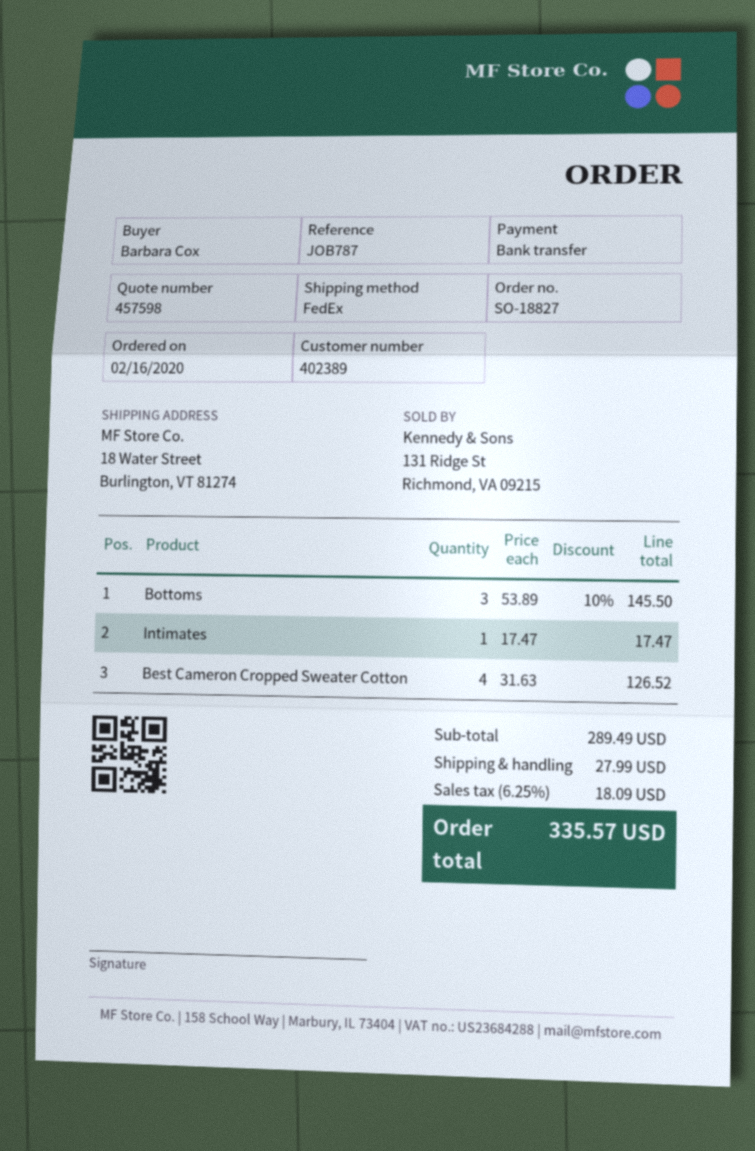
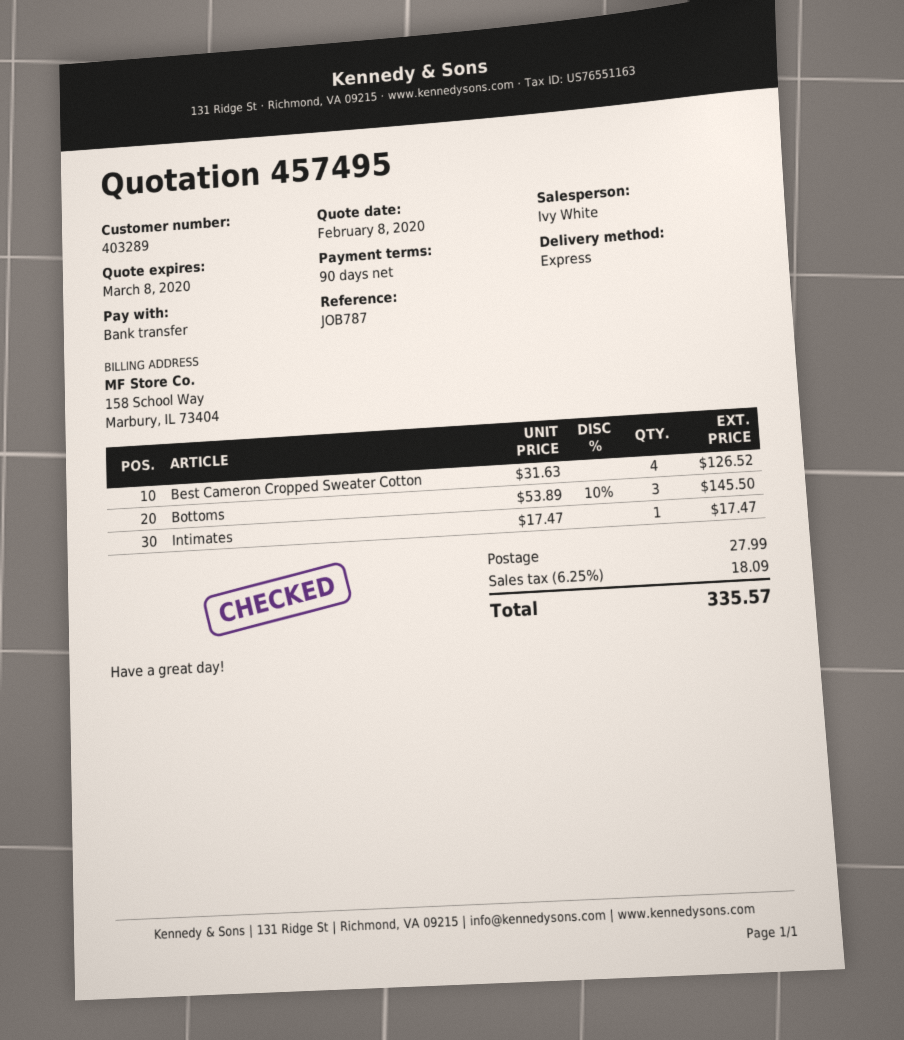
quote number: 457598 -> 457495
customer number: 402389 -> 403289
shipping method: FedEx -> express

